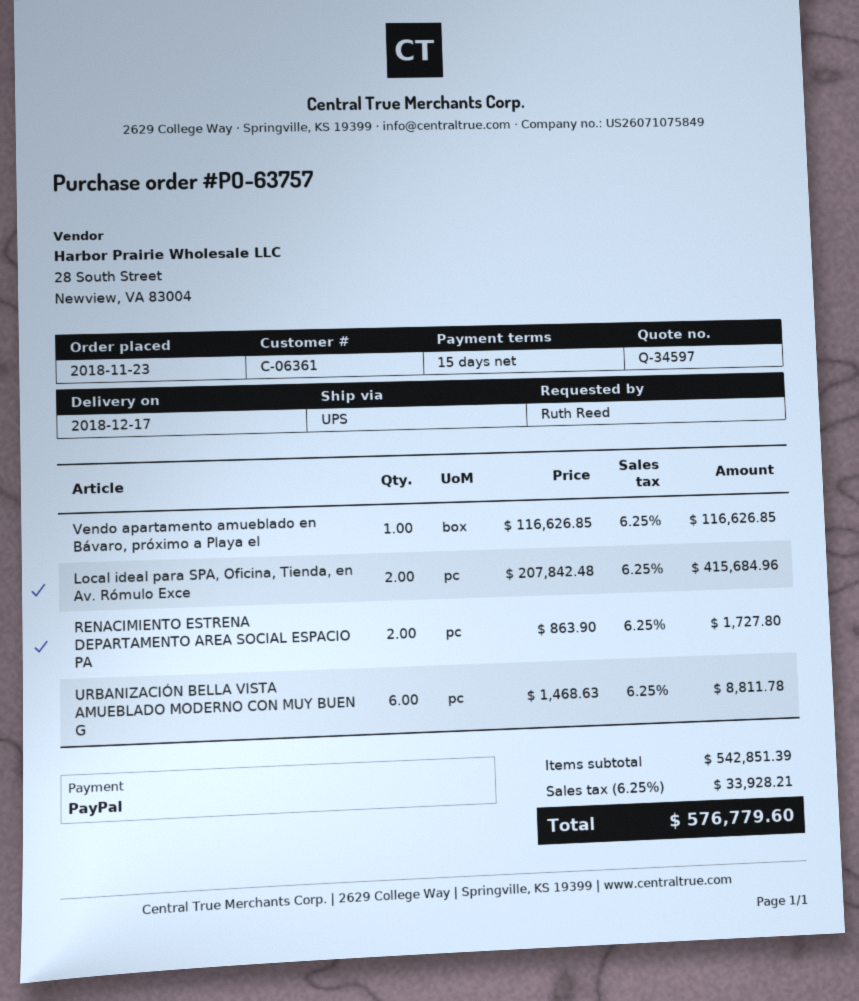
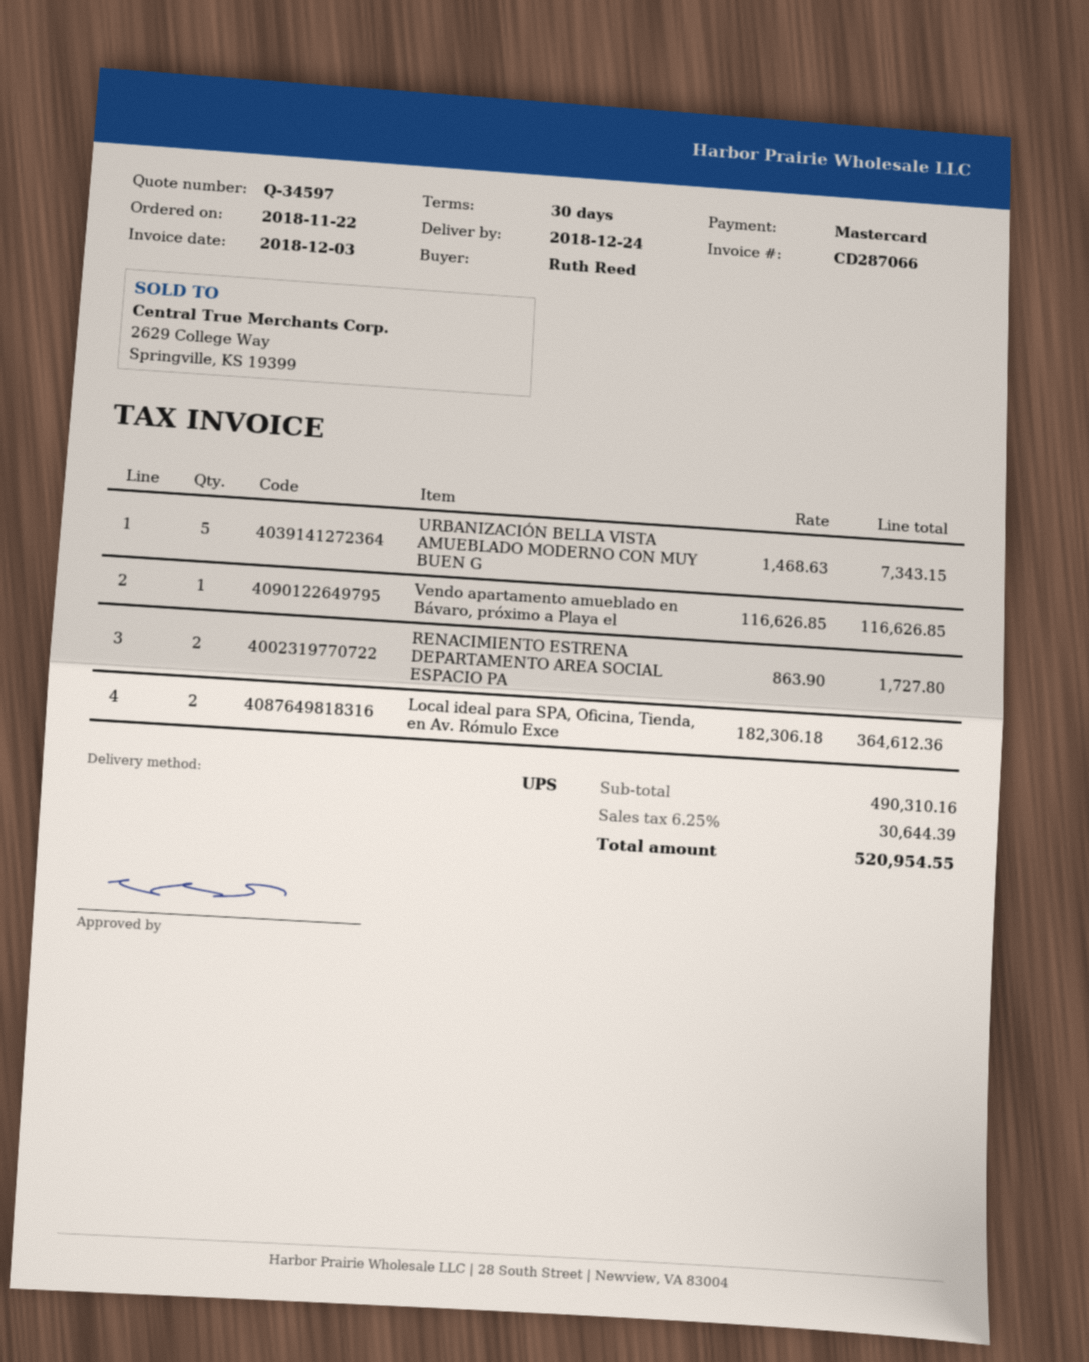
order date: 2018-11-23 -> 2018-11-22
delivery date: 2018-12-17 -> 2018-12-24
payment terms: 15 days -> 30 days
payment method: PayPal -> Mastercard
Local ideal para SPA, Oficina, Tienda, en Av. Rómulo Exce: 2 x 207842.48 = 415684.96 -> 2 x 182306.18 = 364612.36
URBANIZACIÓN BELLA VISTA AMUEBLADO MODERNO CON MUY BUEN G: 6 x 1468.63 = 8811.78 -> 5 x 1468.63 = 7343.15
subtotal: 542851.39 -> 490310.16
tax: 6.25% = 33928.21 -> 6.25% = 30644.39
total: 576779.60 -> 520954.55

